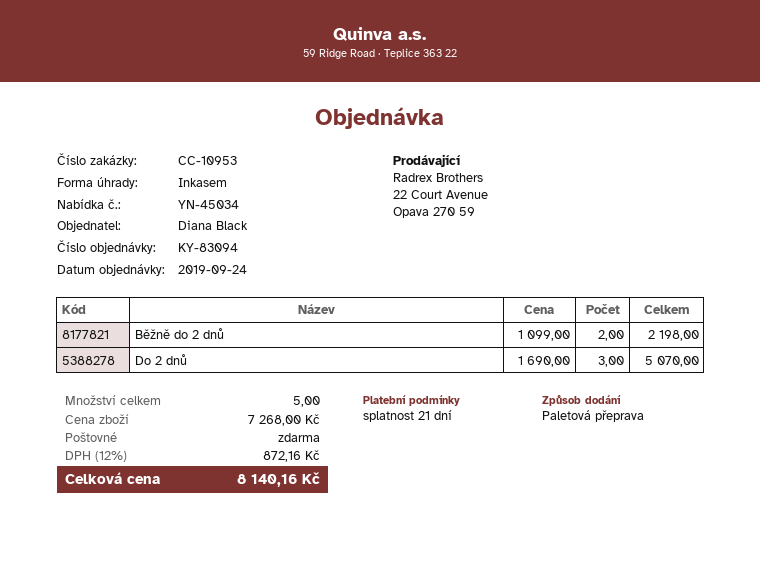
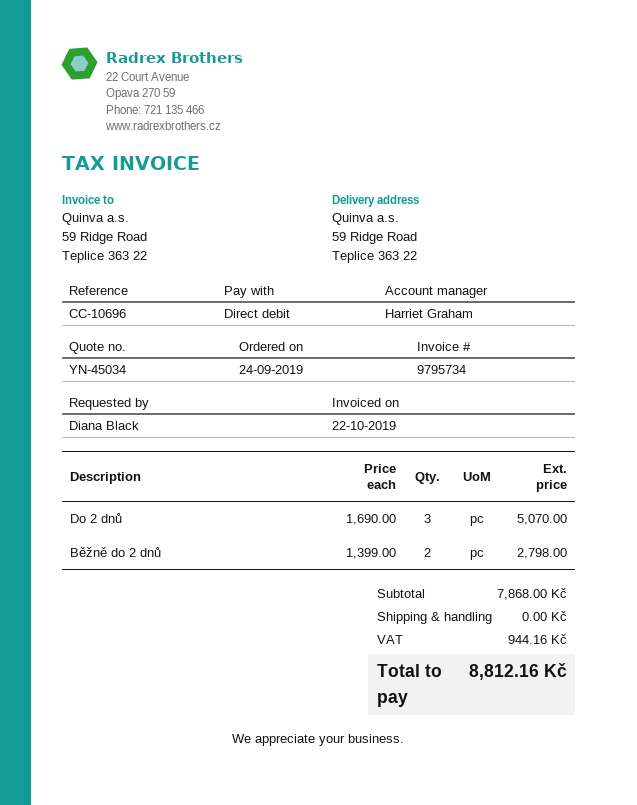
reference: CC-10953 -> CC-10696
Běžně do 2 dnů: 2 x 1099.00 = 2198.00 -> 2 x 1399.00 = 2798.00
subtotal: 7268.00 -> 7868.00
tax: 872.16 -> 944.16
total: 8140.16 -> 8812.16

